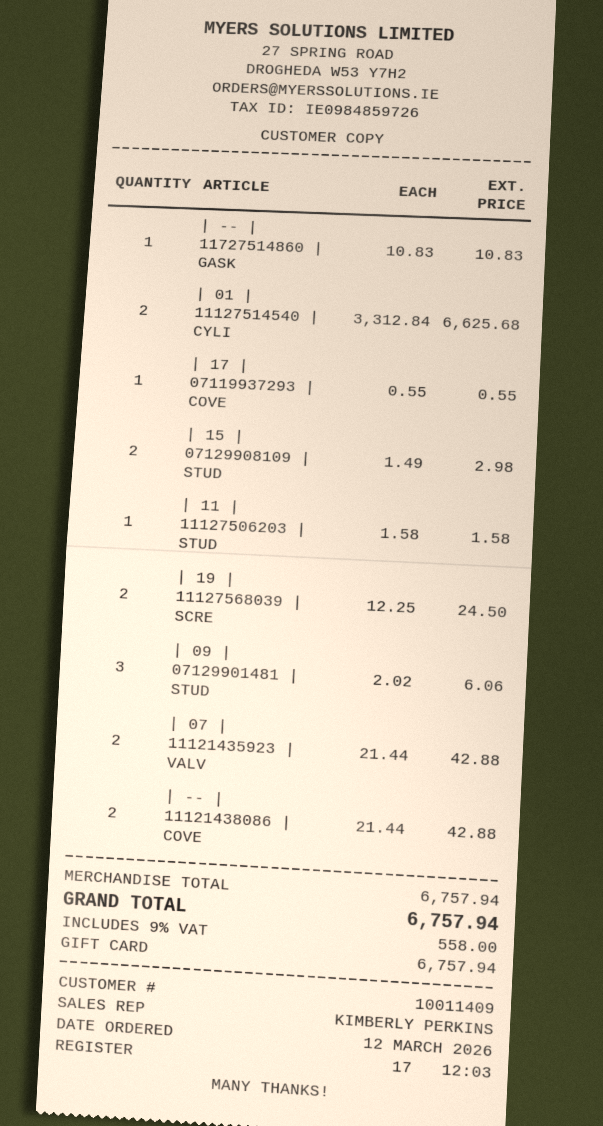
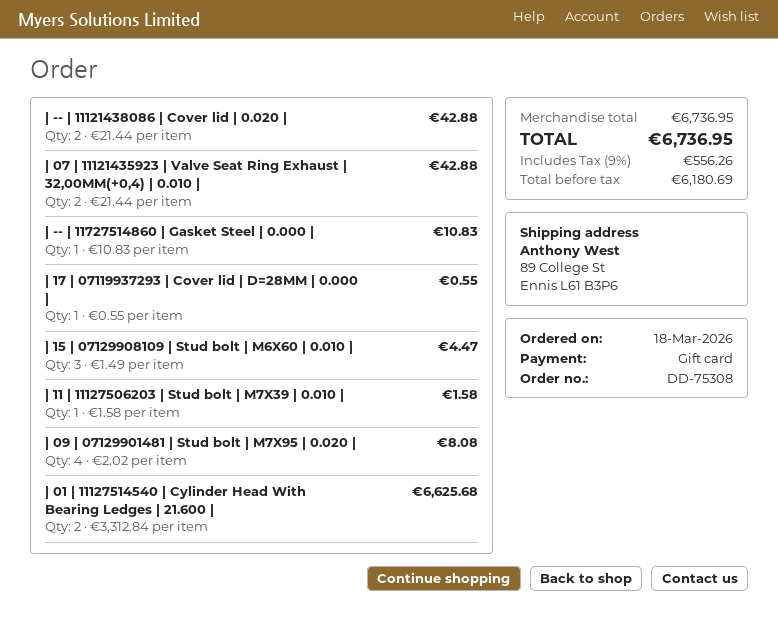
order date: 2026-03-12 -> 2026-03-18
| 15 | 07129908109 | STUD: 2 x 1.49 = 2.98 -> 3 x 1.49 = 4.47
| 19 | 11127568039 | SCRE: 2 x 12.25 = 24.50 -> none
| 09 | 07129901481 | STUD: 3 x 2.02 = 6.06 -> 4 x 2.02 = 8.08
subtotal: 6757.94 -> 6736.95
tax: 9% = 558.00 -> 9% = 556.26
total: 6757.94 -> 6736.95

